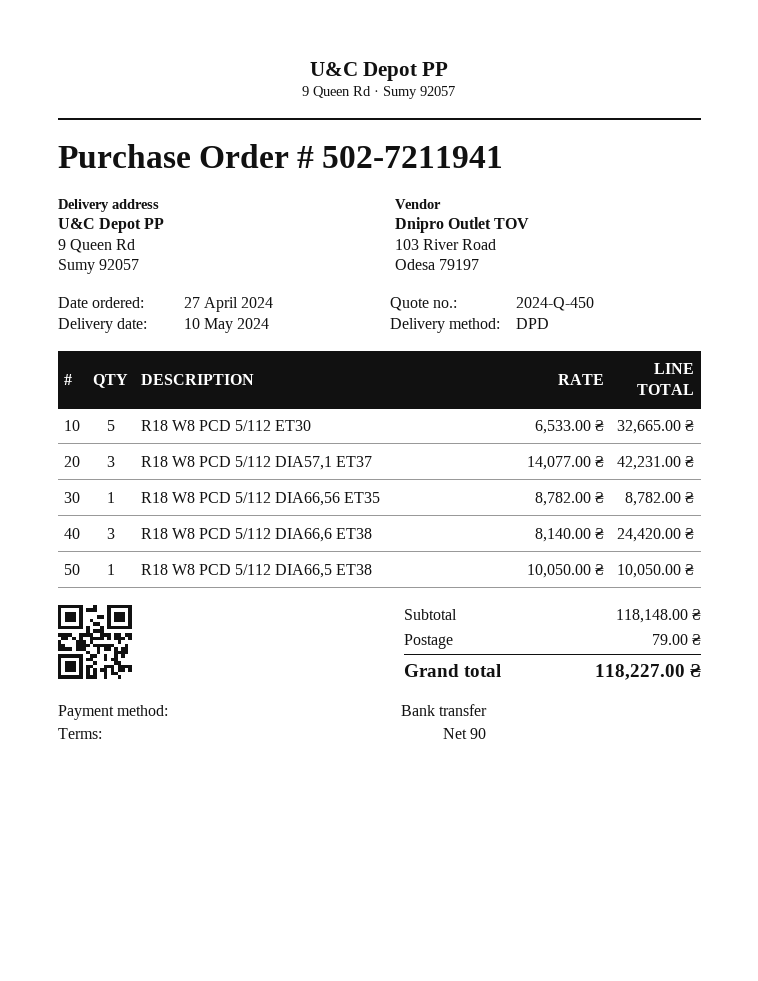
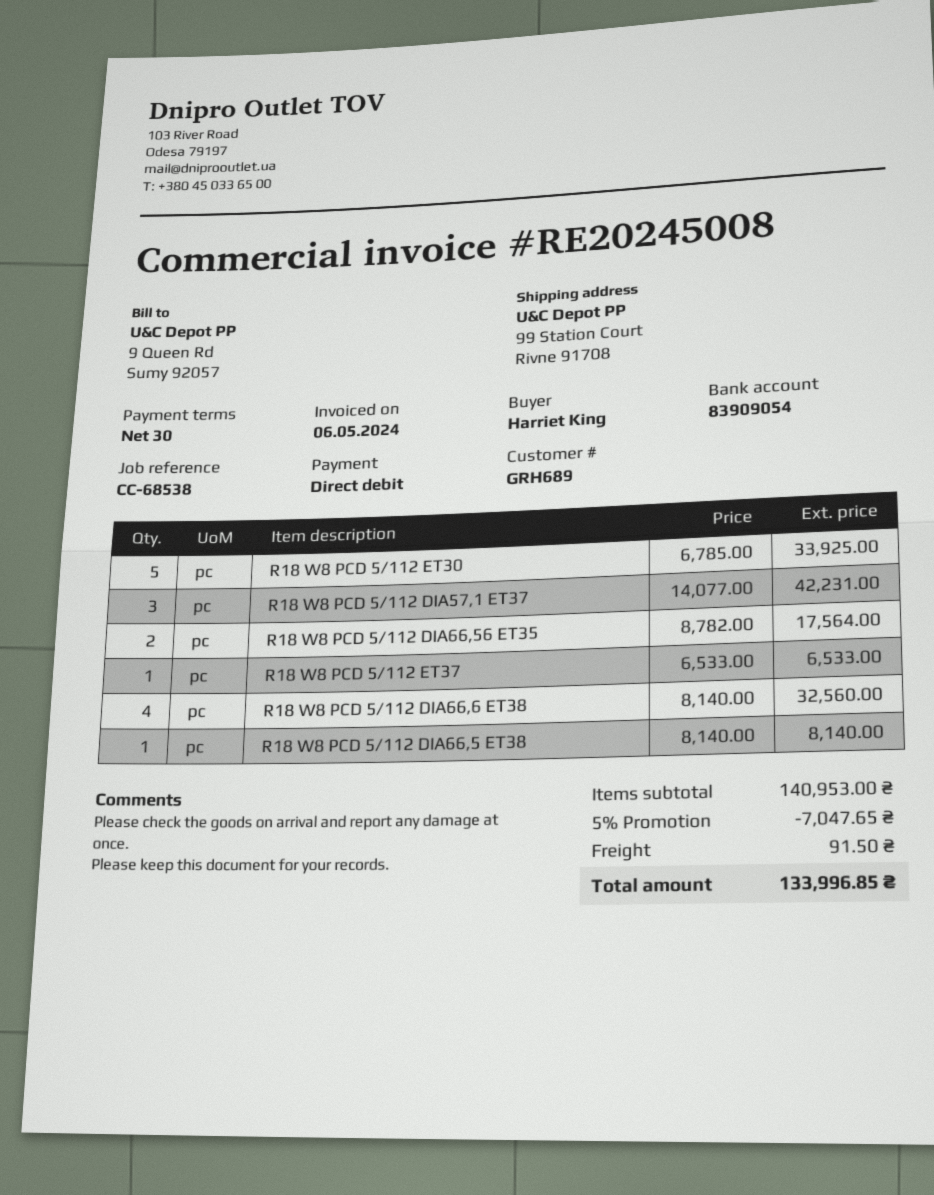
payment terms: 90 days -> 30 days
payment method: bank transfer -> direct debit
ship to: 9 Queen Rd, Sumy 92057 -> 99 Station Court, Rivne 91708
R18 W8 PCD 5/112 ET30: 5 x 6533.00 = 32665.00 -> 5 x 6785.00 = 33925.00
R18 W8 PCD 5/112 DIA66,56 ET35: 1 x 8782.00 = 8782.00 -> 2 x 8782.00 = 17564.00
R18 W8 PCD 5/112 DIA66,6 ET38: 3 x 8140.00 = 24420.00 -> 4 x 8140.00 = 32560.00
R18 W8 PCD 5/112 DIA66,5 ET38: 1 x 10050.00 = 10050.00 -> 1 x 8140.00 = 8140.00
R18 W8 PCD 5/112 ET37: none -> 1 x 6533.00 = 6533.00
subtotal: 118148.00 -> 140953.00
discount: none -> 5% = 7047.65
shipping: 79.00 -> 91.50
total: 118227.00 -> 133996.85

